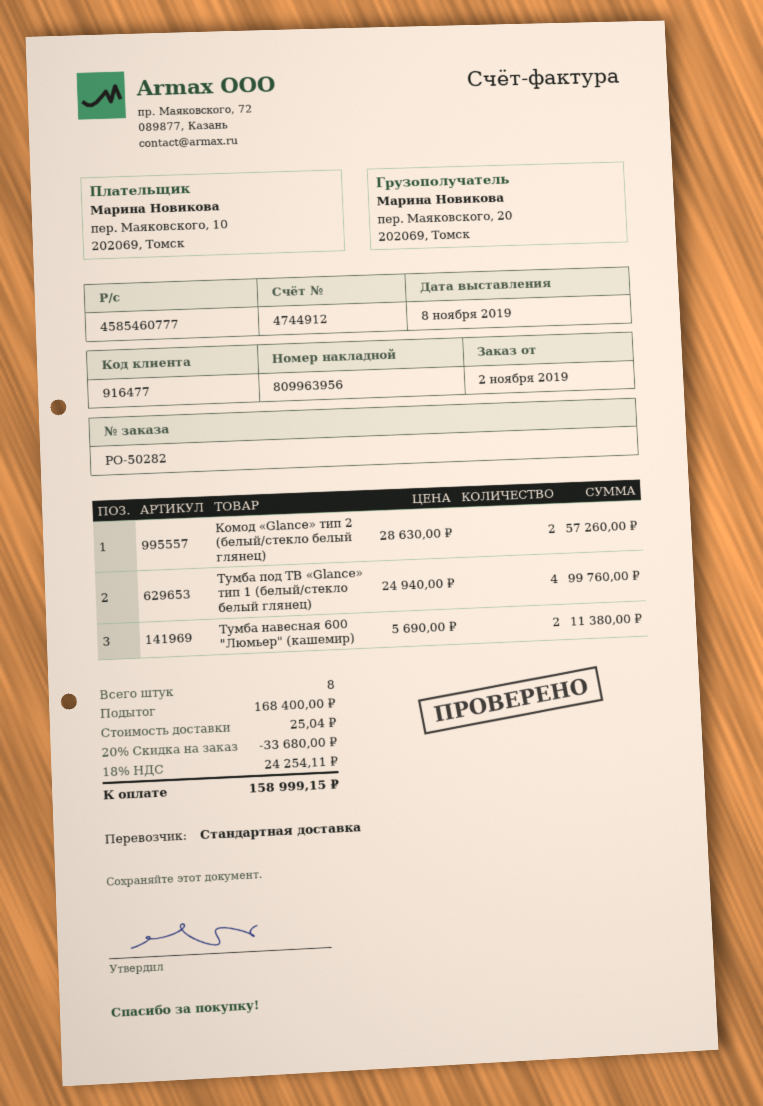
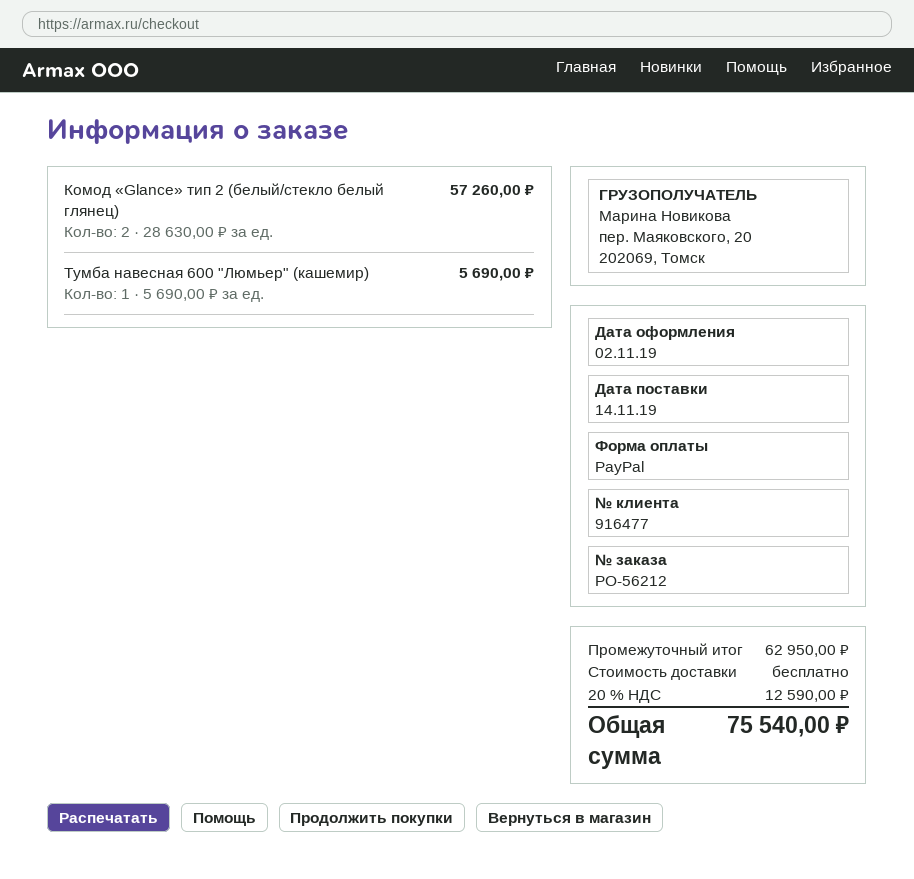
order number: PO-50282 -> PO-56212
Тумба под ТВ «Glance» тип 1 (белый/стекло белый глянец): 4 x 24940.00 = 99760.00 -> none
Тумба навесная 600 "Люмьер" (кашемир): 2 x 5690.00 = 11380.00 -> 1 x 5690.00 = 5690.00
subtotal: 168400.00 -> 62950.00
discount: 20% = 33680.00 -> none
shipping: 25.04 -> 0.00
tax: 18% = 24254.11 -> 20% = 12590.00
total: 158999.15 -> 75540.00

